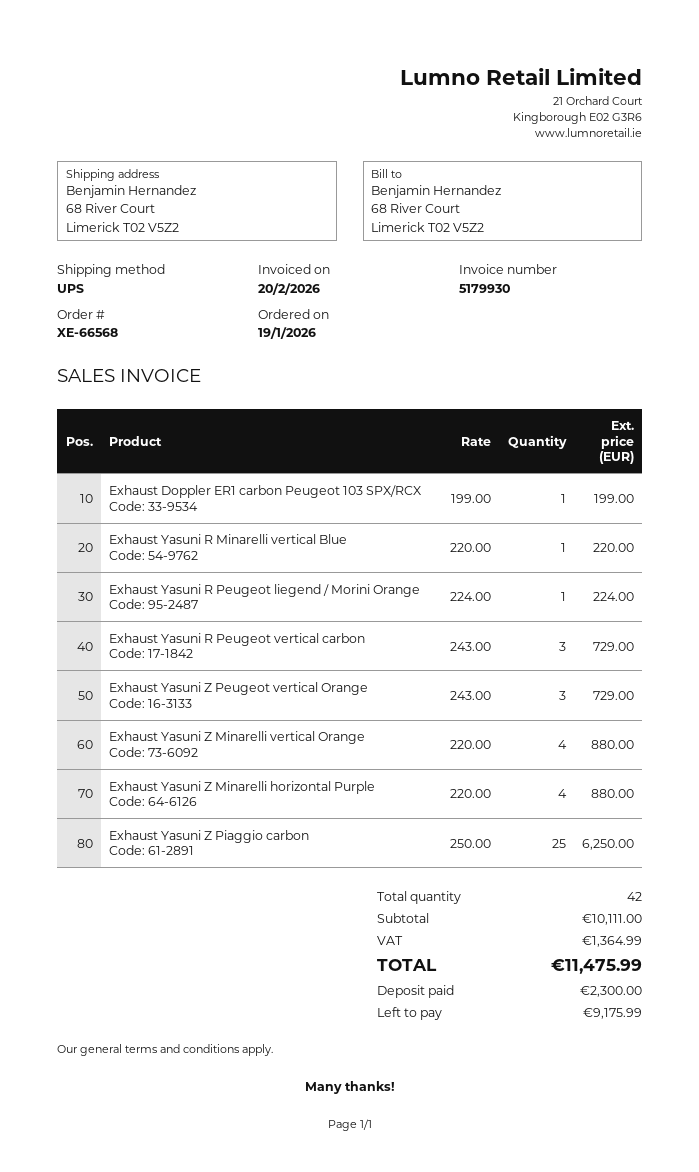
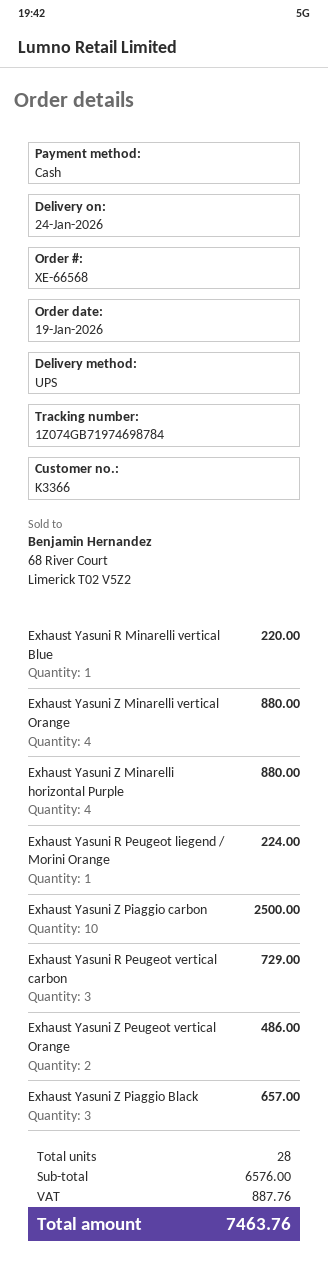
Exhaust Doppler ER1 carbon Peugeot 103 SPX/RCX: 1 for 199.00 -> none
Exhaust Yasuni Z Peugeot vertical Orange: 3 for 729.00 -> 2 for 486.00
Exhaust Yasuni Z Piaggio carbon: 25 for 6250.00 -> 10 for 2500.00
Exhaust Yasuni Z Piaggio Black: none -> 3 for 657.00
total quantity: 42 -> 28
subtotal: 10111.00 -> 6576.00
tax: 1364.99 -> 887.76
total: 11475.99 -> 7463.76

